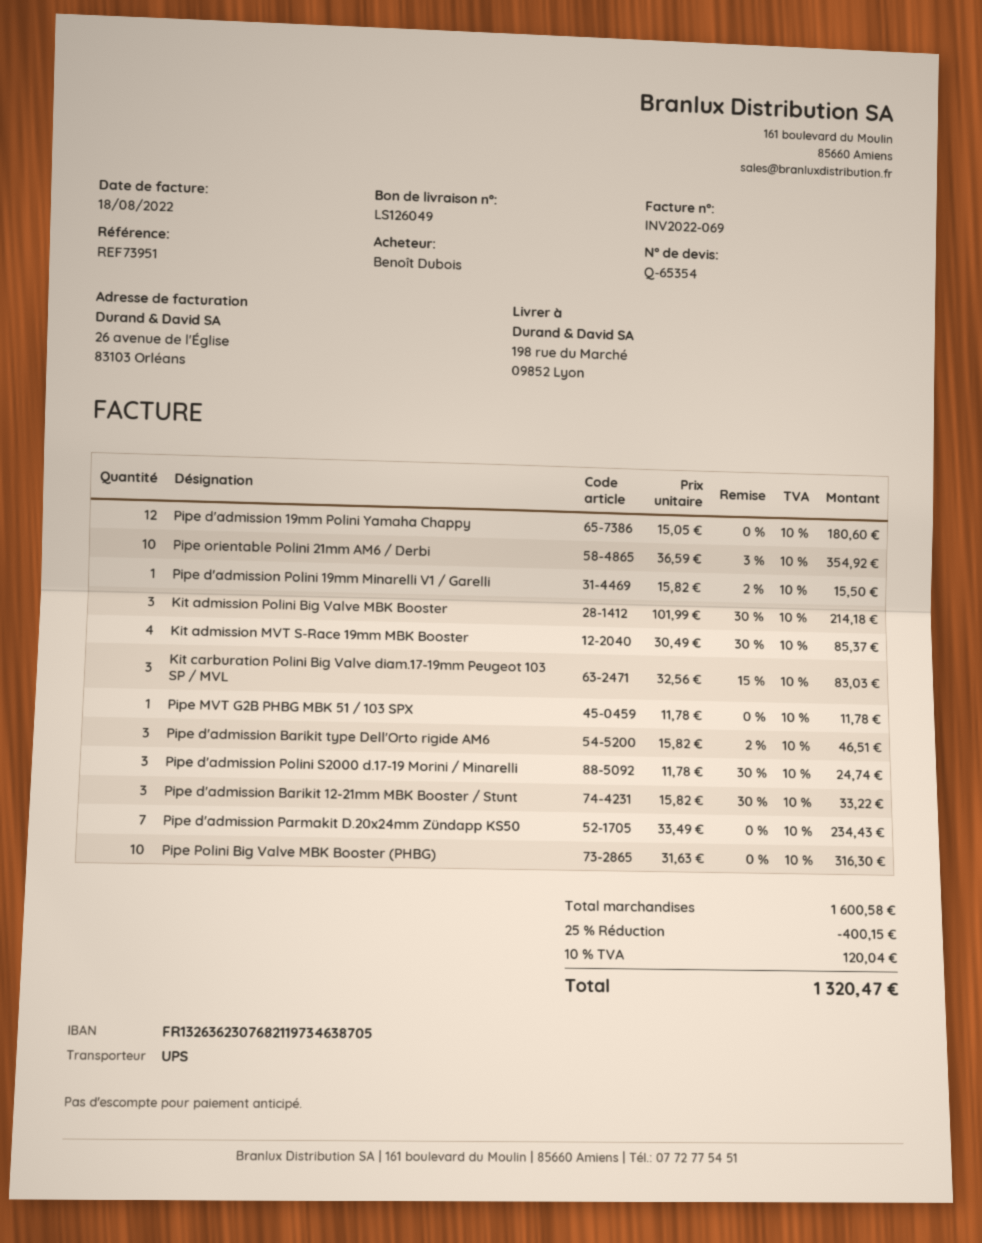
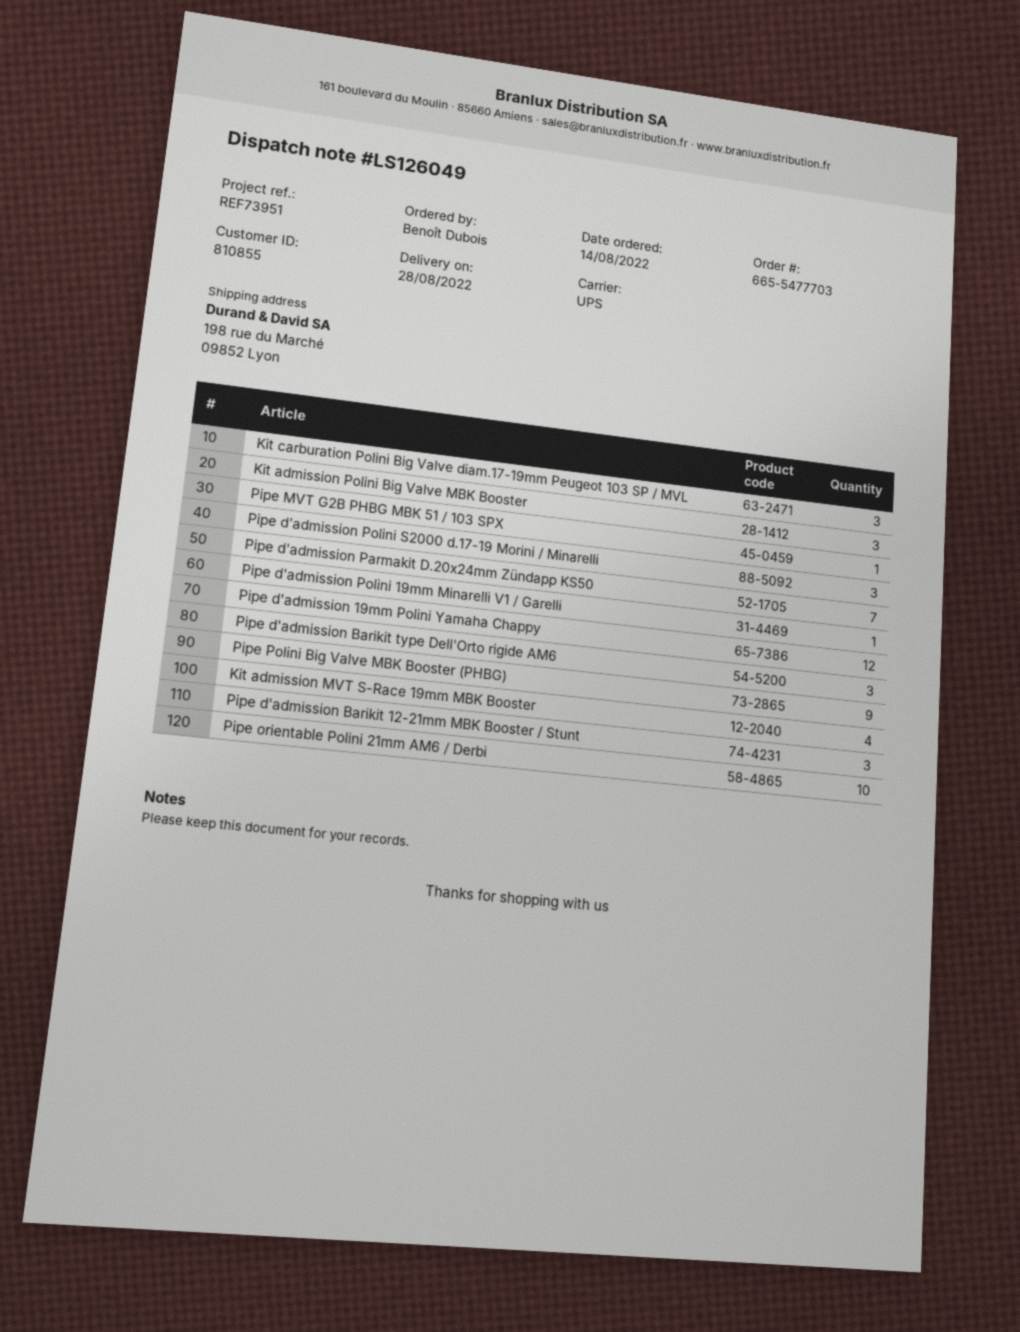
Pipe Polini Big Valve MBK Booster (PHBG): 10 -> 9

